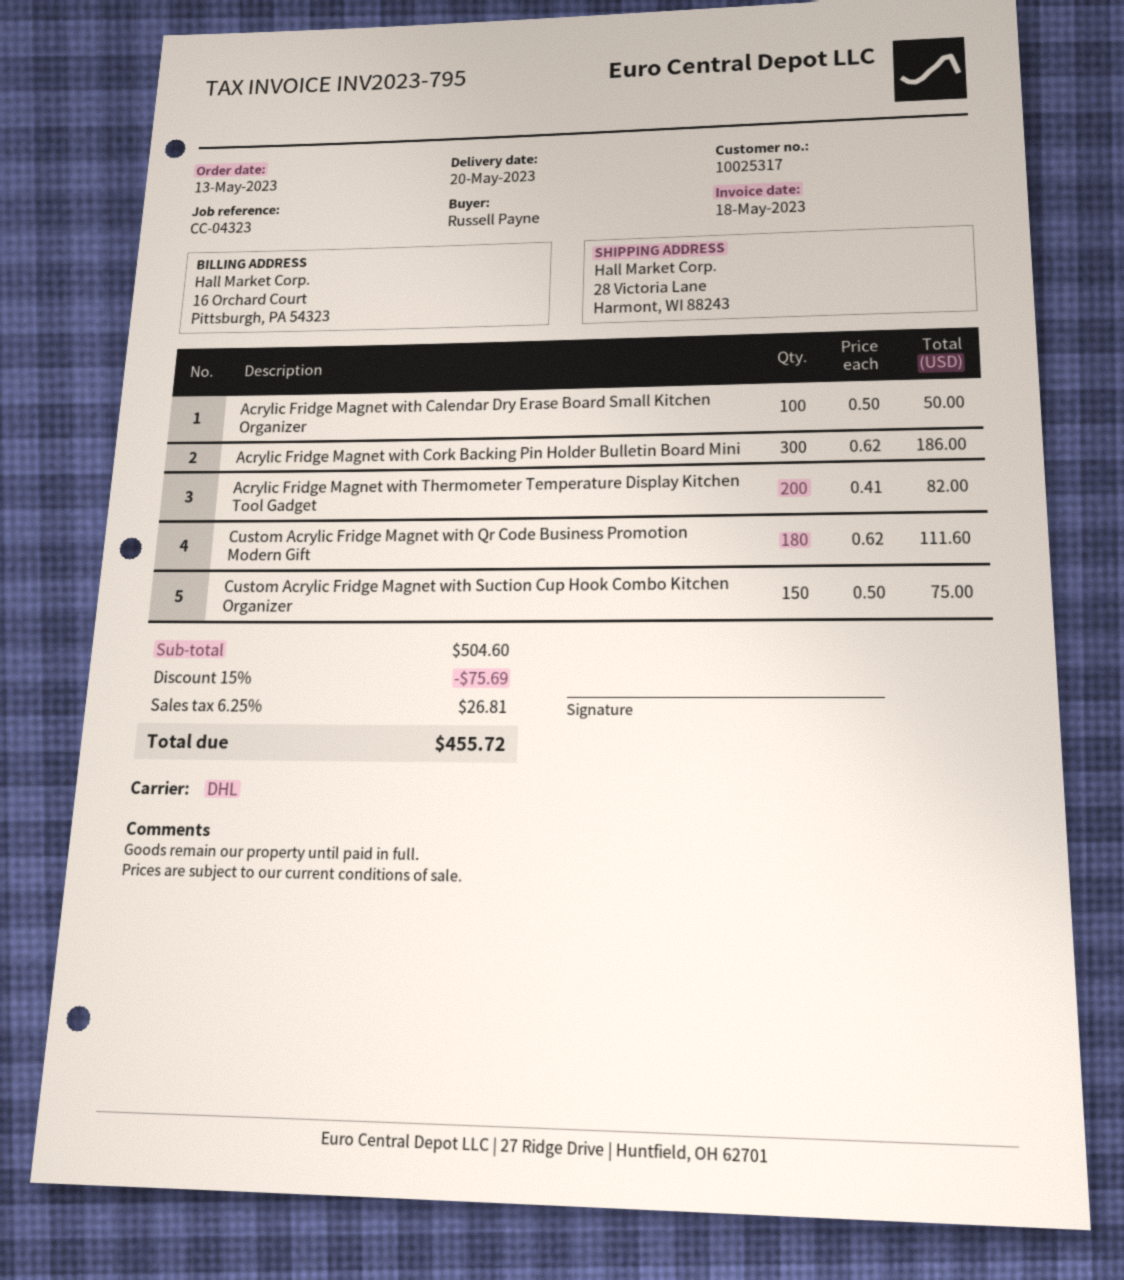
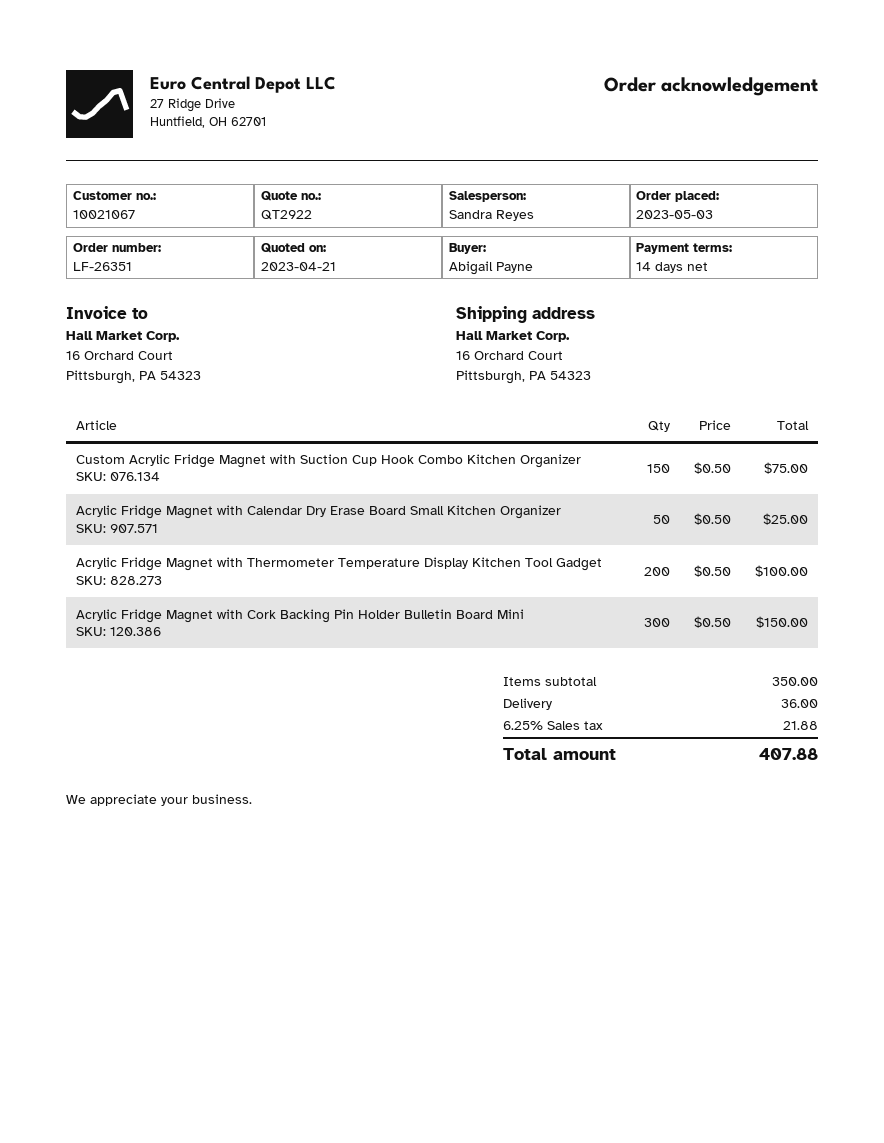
order date: 2023-05-13 -> 2023-05-03
customer number: 10025317 -> 10021067
ordered by: Russell Payne -> Abigail Payne
ship to: 28 Victoria Lane, Harmont, WI 88243 -> 16 Orchard Court, Pittsburgh, PA 54323
Acrylic Fridge Magnet with Calendar Dry Erase Board Small Kitchen Organizer: 100 x 0.50 = 50.00 -> 50 x 0.50 = 25.00
Acrylic Fridge Magnet with Cork Backing Pin Holder Bulletin Board Mini: 300 x 0.62 = 186.00 -> 300 x 0.50 = 150.00
Acrylic Fridge Magnet with Thermometer Temperature Display Kitchen Tool Gadget: 200 x 0.41 = 82.00 -> 200 x 0.50 = 100.00
Custom Acrylic Fridge Magnet with Qr Code Business Promotion Modern Gift: 180 x 0.62 = 111.60 -> none
subtotal: 504.60 -> 350.00
discount: 15% = 75.69 -> none
shipping: none -> 36.00
tax: 6.25% = 26.81 -> 6.25% = 21.88
total: 455.72 -> 407.88

